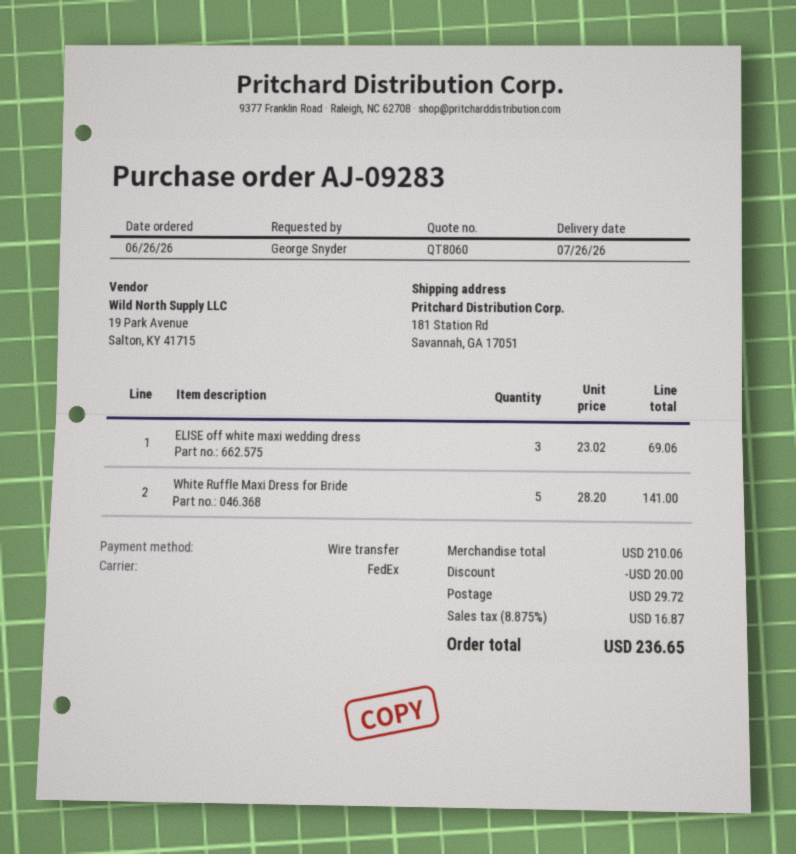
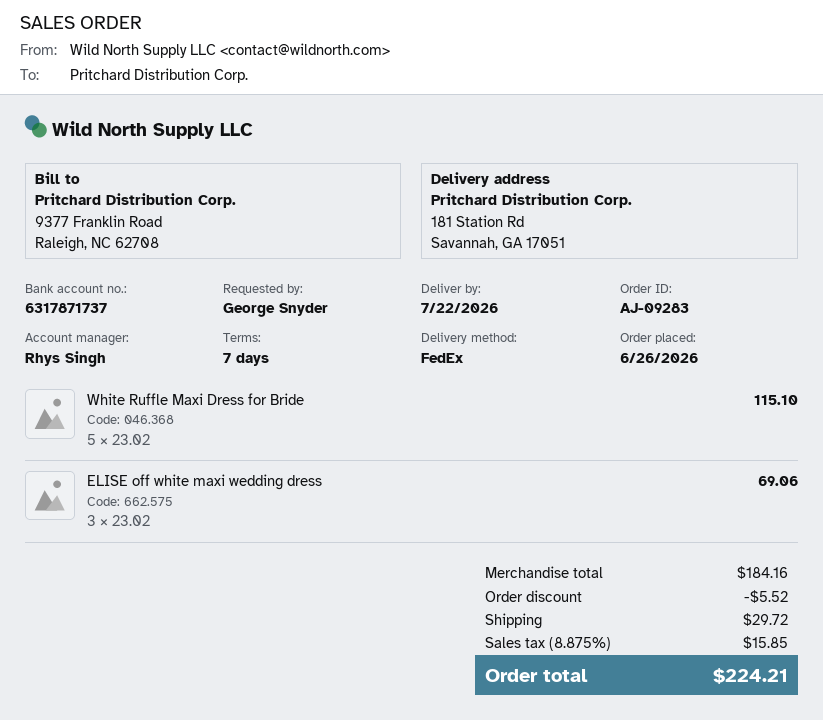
delivery date: 2026-07-26 -> 2026-07-22
White Ruffle Maxi Dress for Bride: 5 x 28.20 = 141.00 -> 5 x 23.02 = 115.10
subtotal: 210.06 -> 184.16
discount: 20.00 -> 5.52
tax: 8.875% = 16.87 -> 8.875% = 15.85
total: 236.65 -> 224.21

